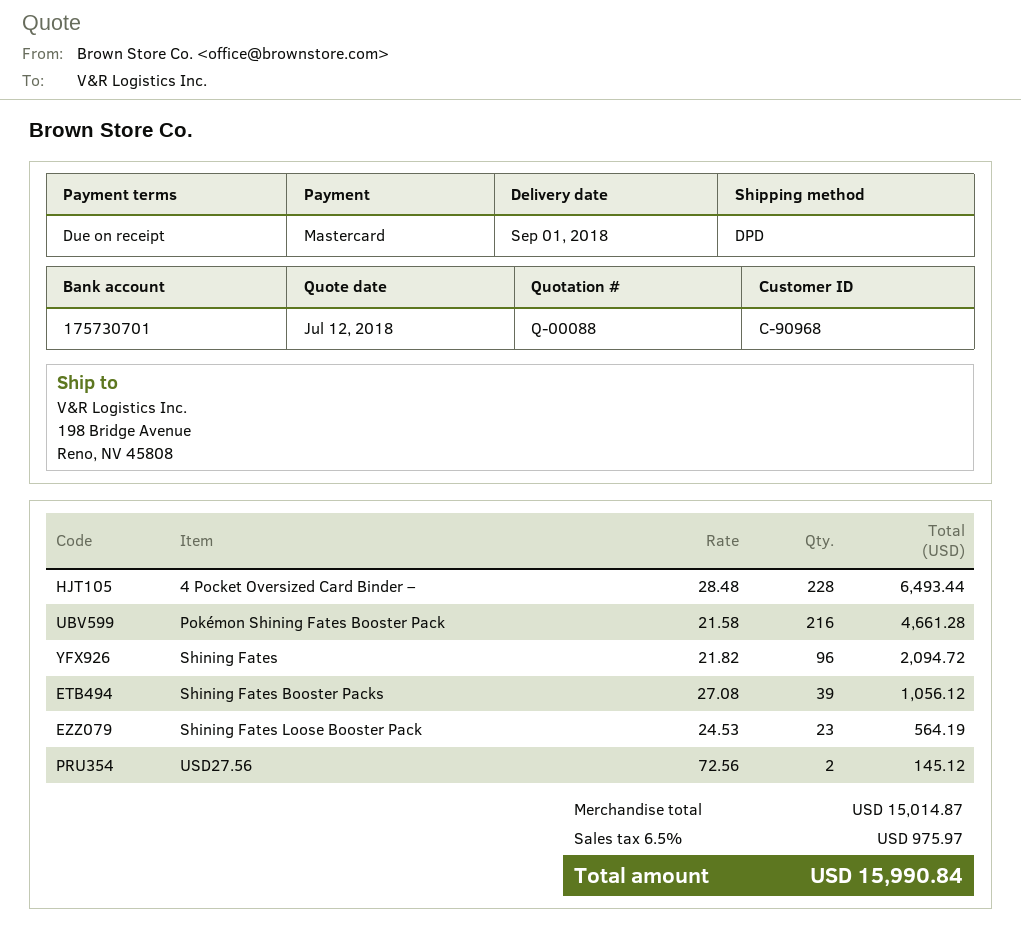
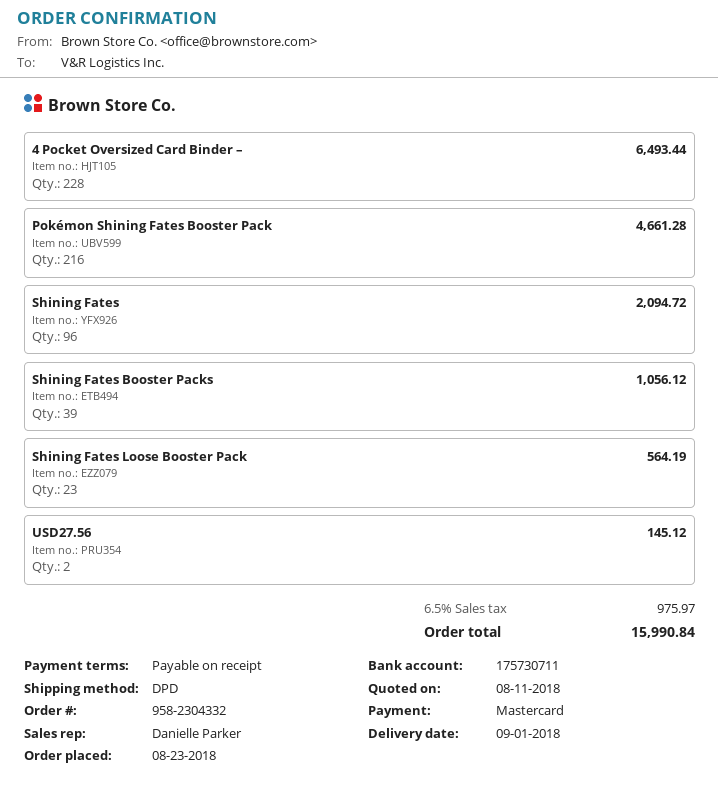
quote date: 2018-07-12 -> 2018-08-11
bank account: 175730701 -> 175730711

